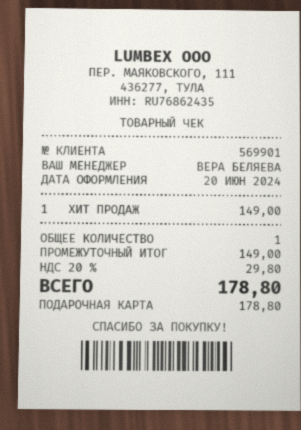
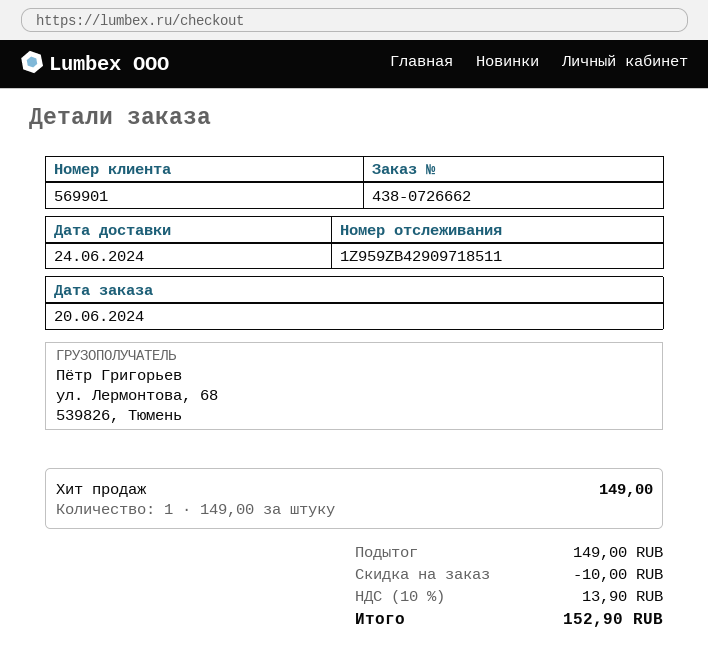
discount: none -> 10.00
tax: 20% = 29.80 -> 10% = 13.90
total: 178.80 -> 152.90

